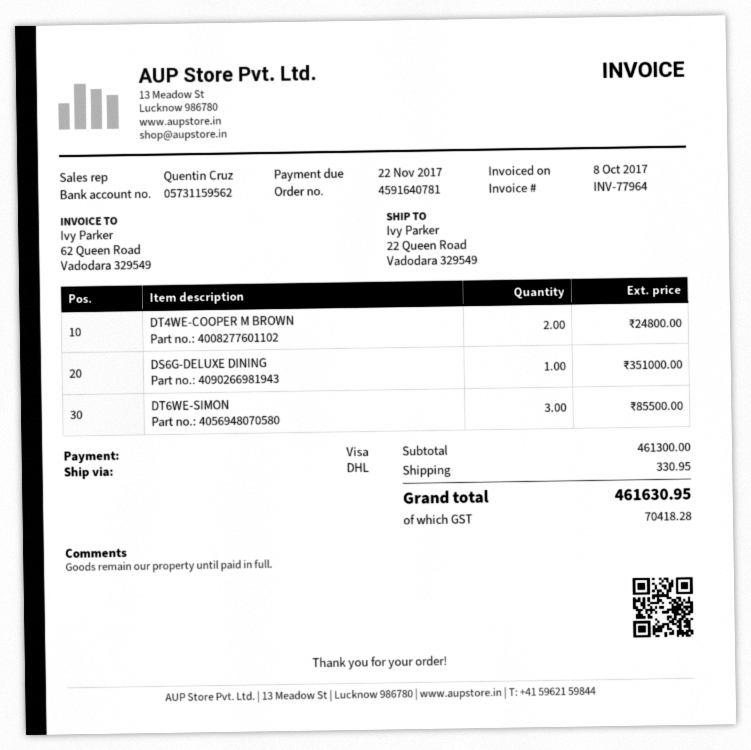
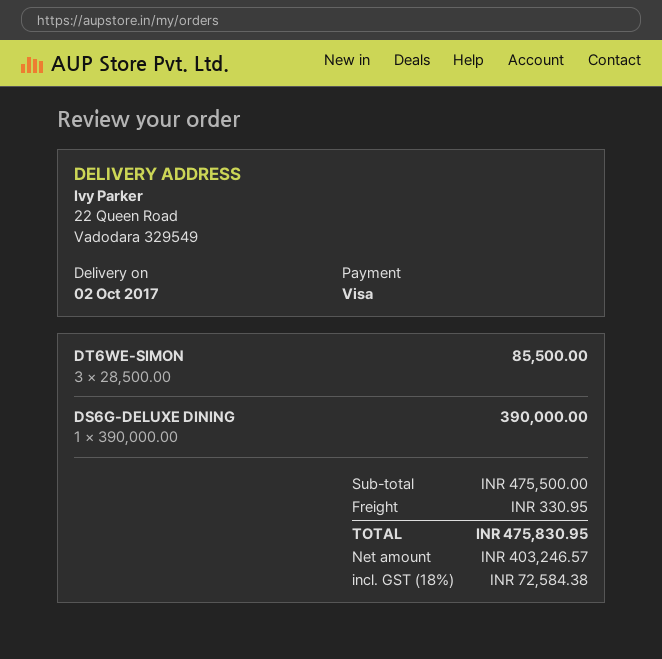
DT4WE-COOPER M BROWN: 2 for 24800.00 -> none
DS6G-DELUXE DINING: 1 for 351000.00 -> 1 for 390000.00
subtotal: 461300.00 -> 475500.00
tax: 70418.28 -> 72584.38
total: 461630.95 -> 475830.95

